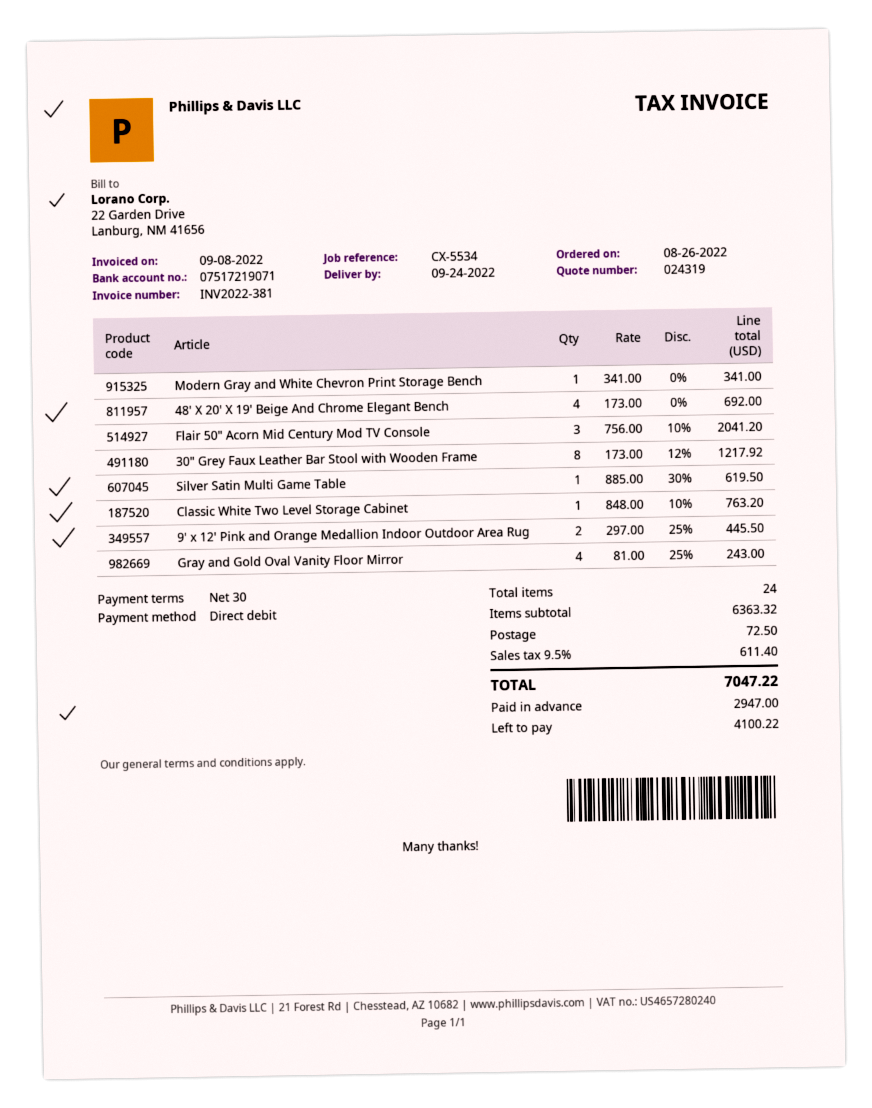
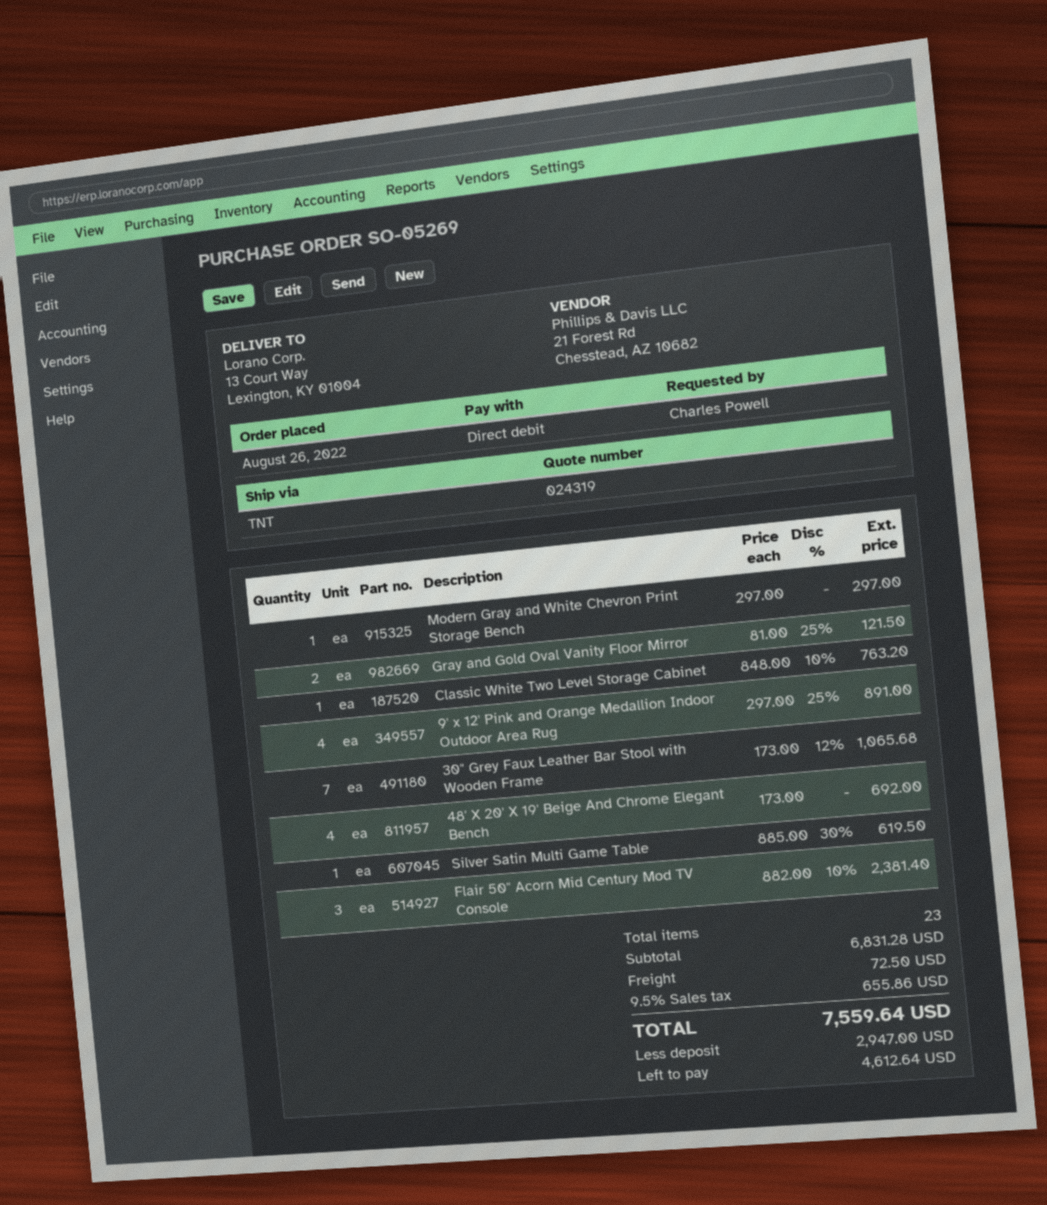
Modern Gray and White Chevron Print Storage Bench: 1 x 341.00 = 341.00 -> 1 x 297.00 = 297.00
Flair 50" Acorn Mid Century Mod TV Console: 3 x 756.00 - 10% = 2041.20 -> 3 x 882.00 - 10% = 2381.40
30" Grey Faux Leather Bar Stool with Wooden Frame: 8 x 173.00 - 12% = 1217.92 -> 7 x 173.00 - 12% = 1065.68
9' x 12' Pink and Orange Medallion Indoor Outdoor Area Rug: 2 x 297.00 - 25% = 445.50 -> 4 x 297.00 - 25% = 891.00
Gray and Gold Oval Vanity Floor Mirror: 4 x 81.00 - 25% = 243.00 -> 2 x 81.00 - 25% = 121.50
total quantity: 24 -> 23
subtotal: 6363.32 -> 6831.28
tax: 9.5% = 611.40 -> 9.5% = 655.86
total: 7047.22 -> 7559.64
balance: 4100.22 -> 4612.64

